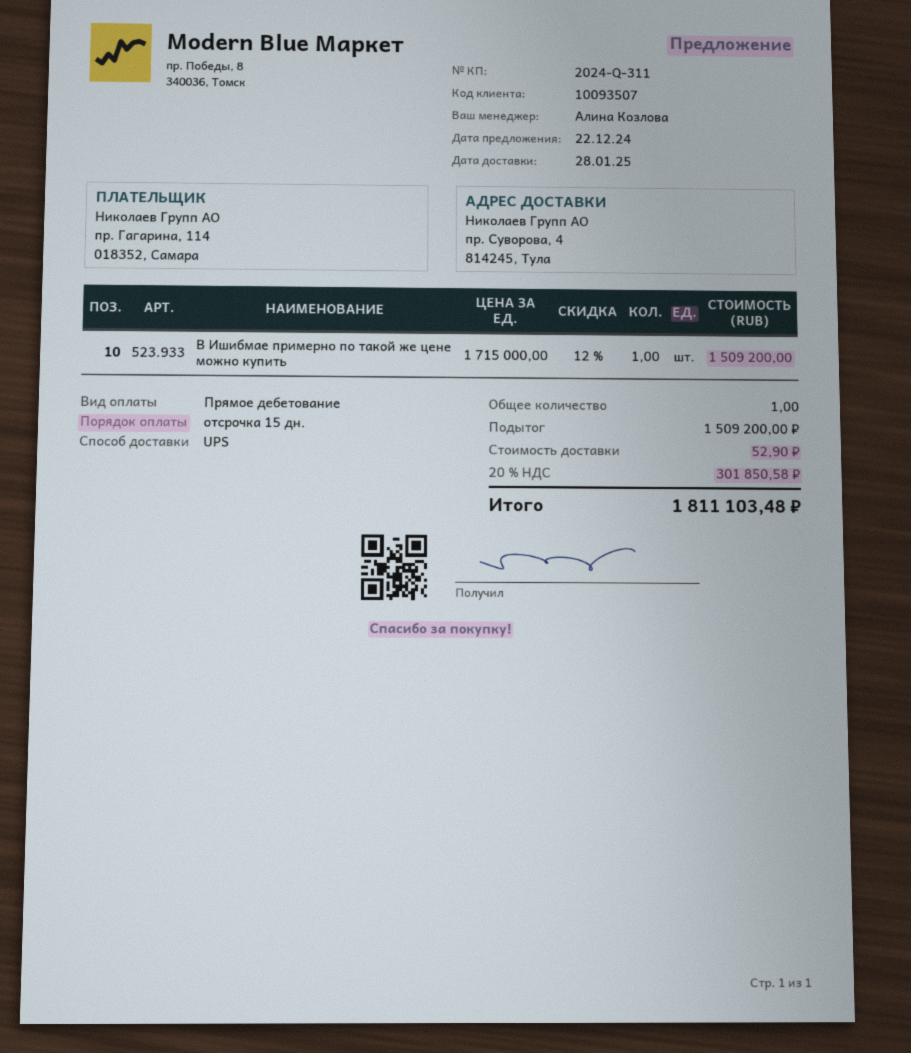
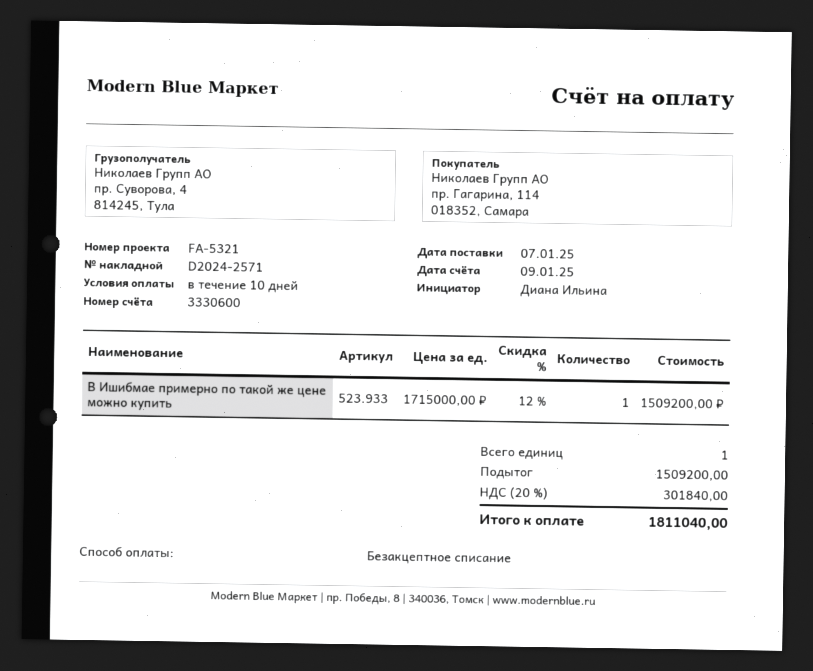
delivery date: 2025-01-28 -> 2025-01-07
payment terms: 15 days -> 10 days
shipping: 52.90 -> none
tax: 20% = 301850.58 -> 20% = 301840.00
total: 1811103.48 -> 1811040.00

